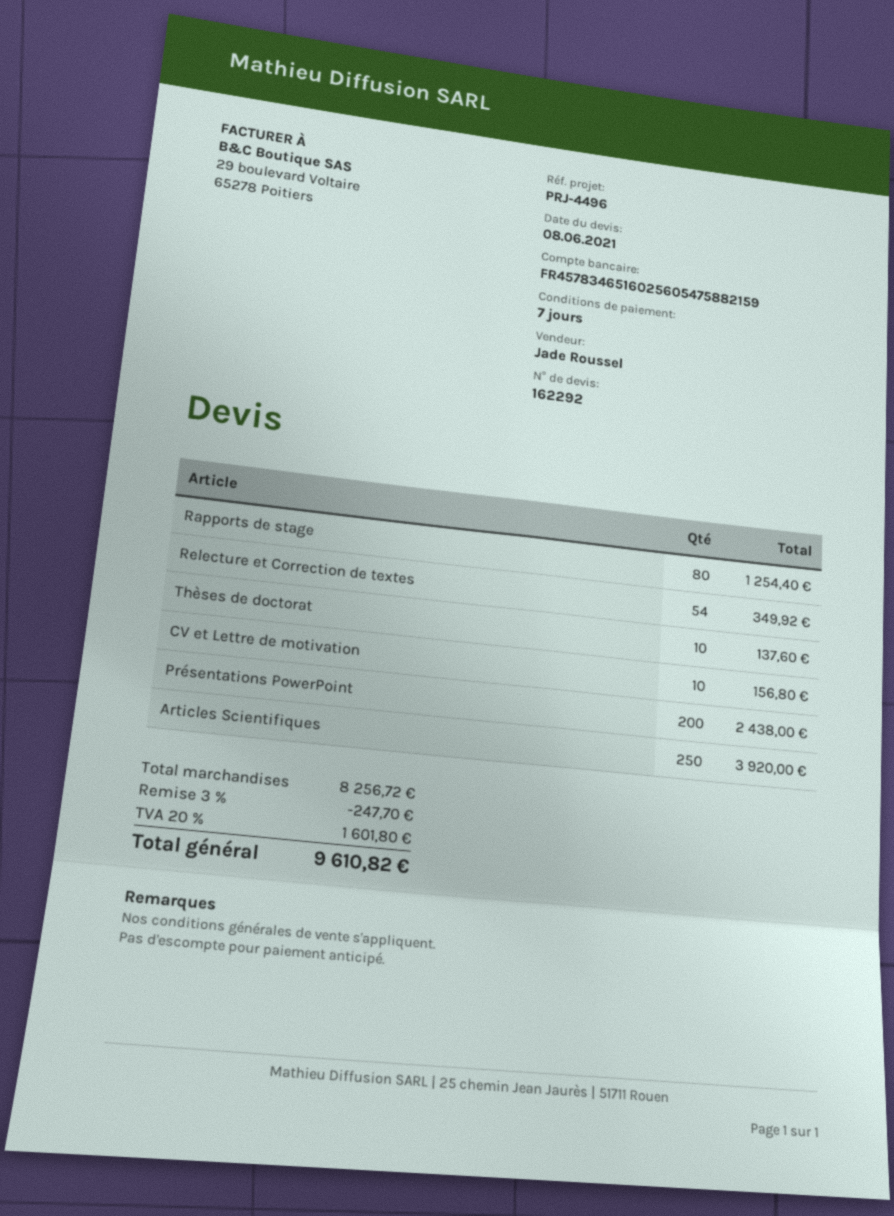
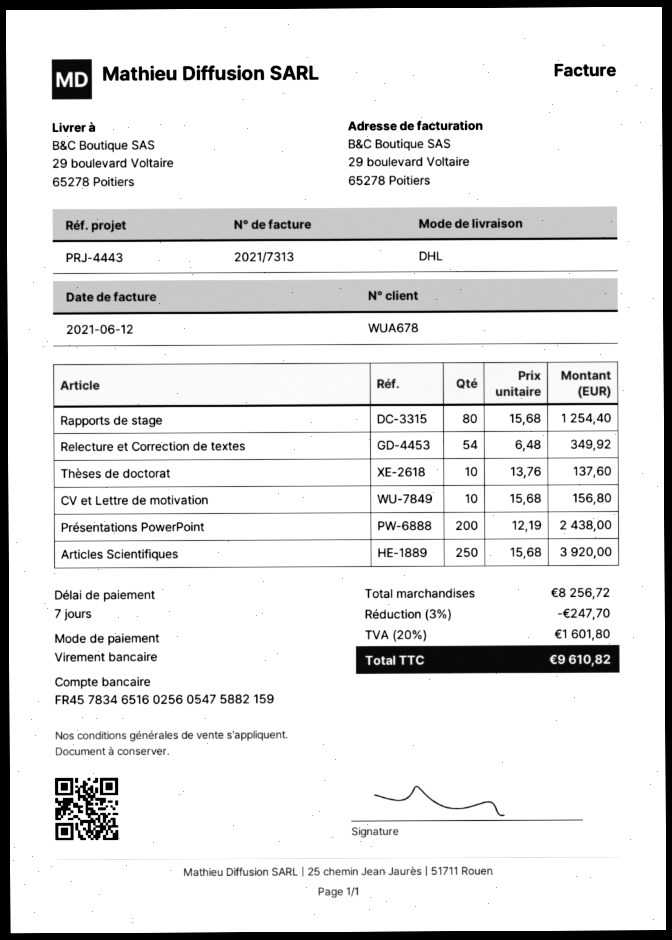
reference: PRJ-4496 -> PRJ-4443

